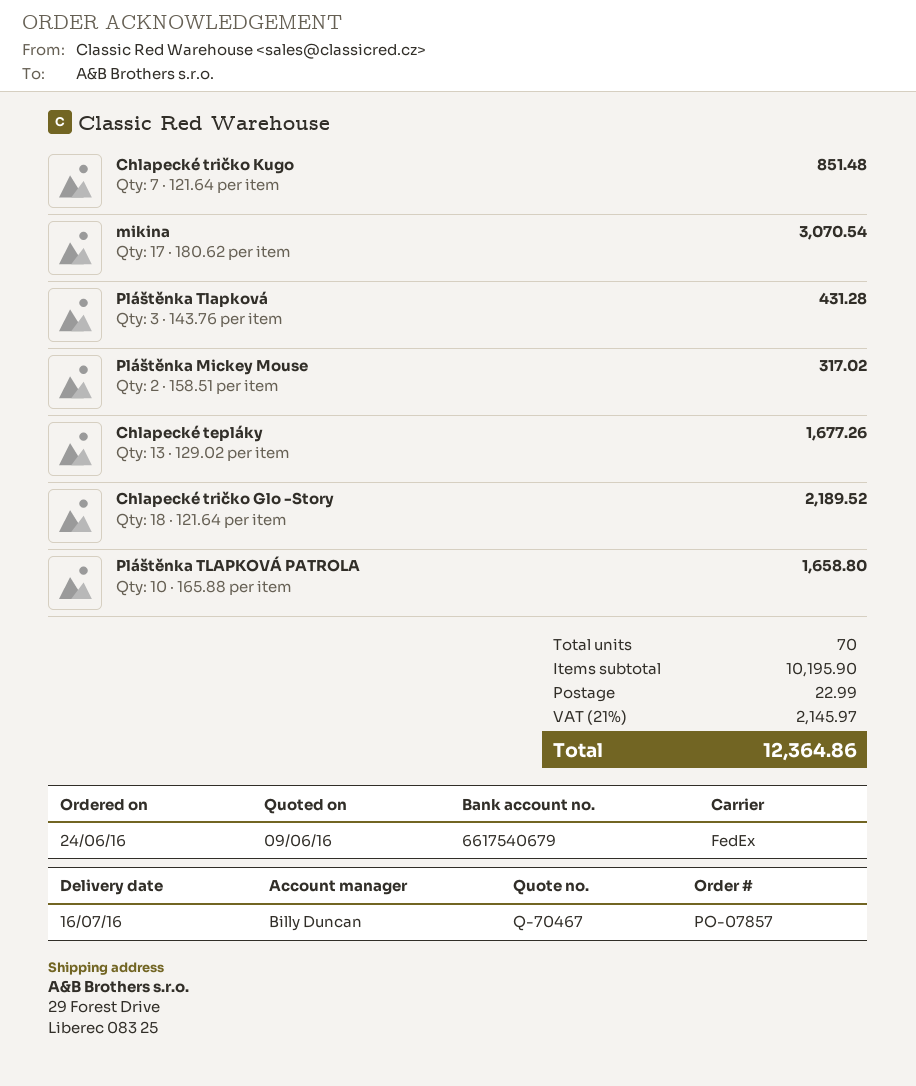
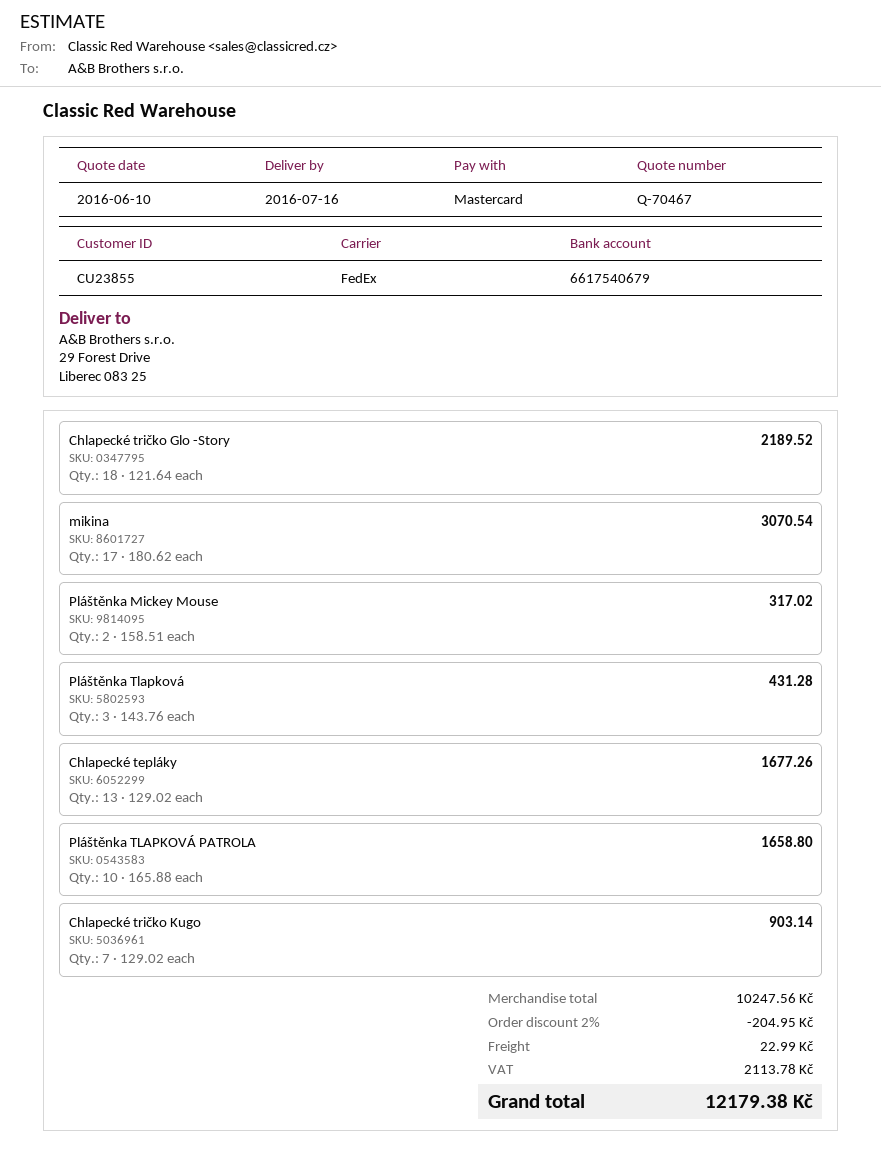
quote date: 2016-06-09 -> 2016-06-10
Chlapecké tričko Kugo: 7 x 121.64 = 851.48 -> 7 x 129.02 = 903.14
subtotal: 10195.90 -> 10247.56
discount: none -> 2% = 204.95
tax: 2145.97 -> 2113.78
total: 12364.86 -> 12179.38

